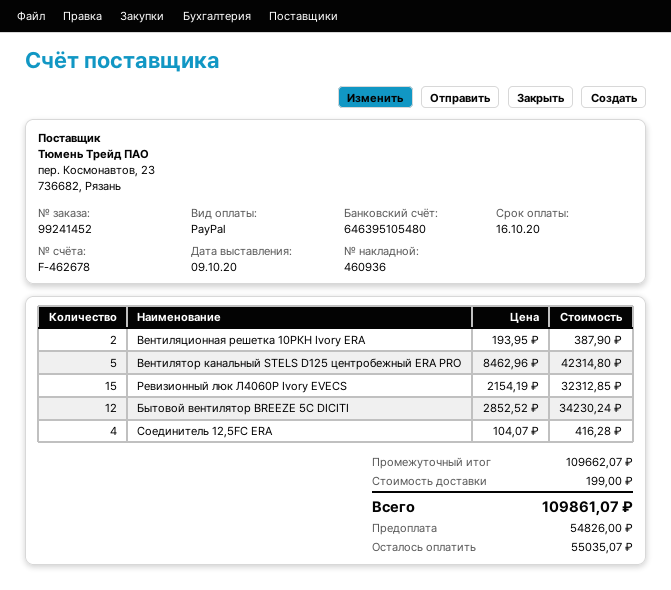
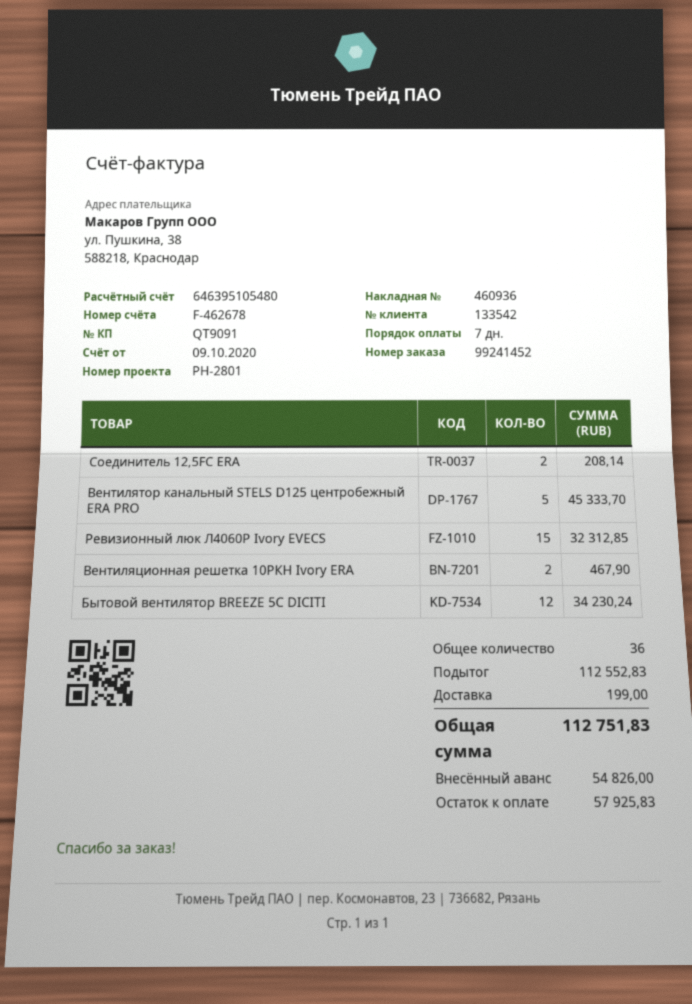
Вентиляционная решетка 10РКН Ivory ERA: 2 for 387.90 -> 2 for 467.90
Вентилятор канальный STELS D125 центробежный ERA PRO: 5 for 42314.80 -> 5 for 45333.70
Соединитель 12,5FC ERA: 4 for 416.28 -> 2 for 208.14
subtotal: 109662.07 -> 112552.83
total: 109861.07 -> 112751.83
balance: 55035.07 -> 57925.83

